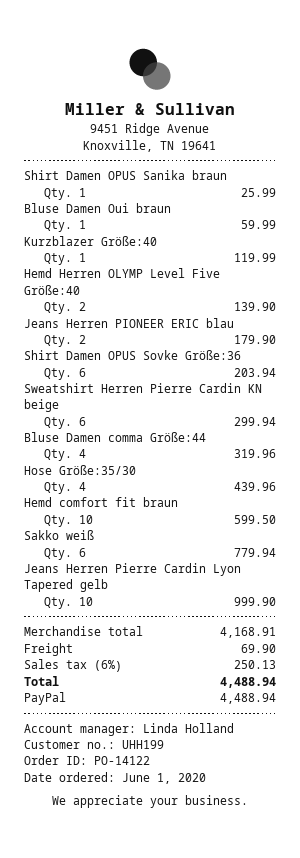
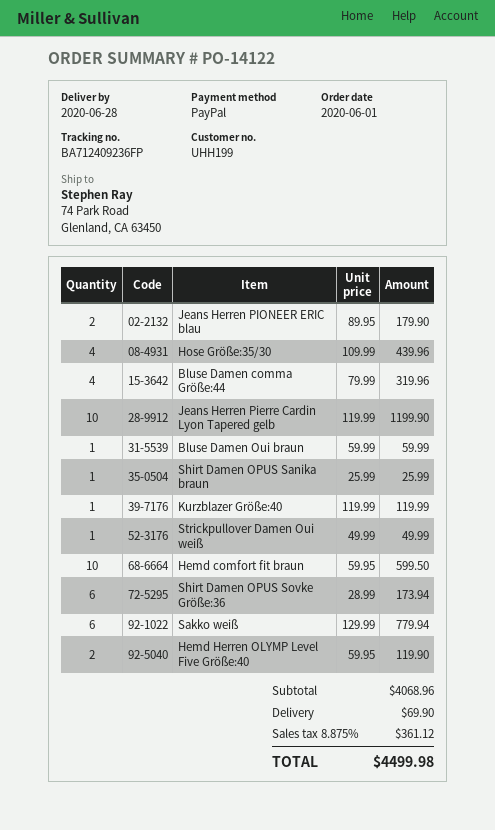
Hemd Herren OLYMP Level Five Größe:40: 2 for 139.90 -> 2 for 119.90
Shirt Damen OPUS Sovke Größe:36: 6 for 203.94 -> 6 for 173.94
Sweatshirt Herren Pierre Cardin KN beige: 6 for 299.94 -> none
Jeans Herren Pierre Cardin Lyon Tapered gelb: 10 for 999.90 -> 10 for 1199.90
Strickpullover Damen Oui weiß: none -> 1 for 49.99
subtotal: 4168.91 -> 4068.96
tax: 6% = 250.13 -> 8.875% = 361.12
total: 4488.94 -> 4499.98

